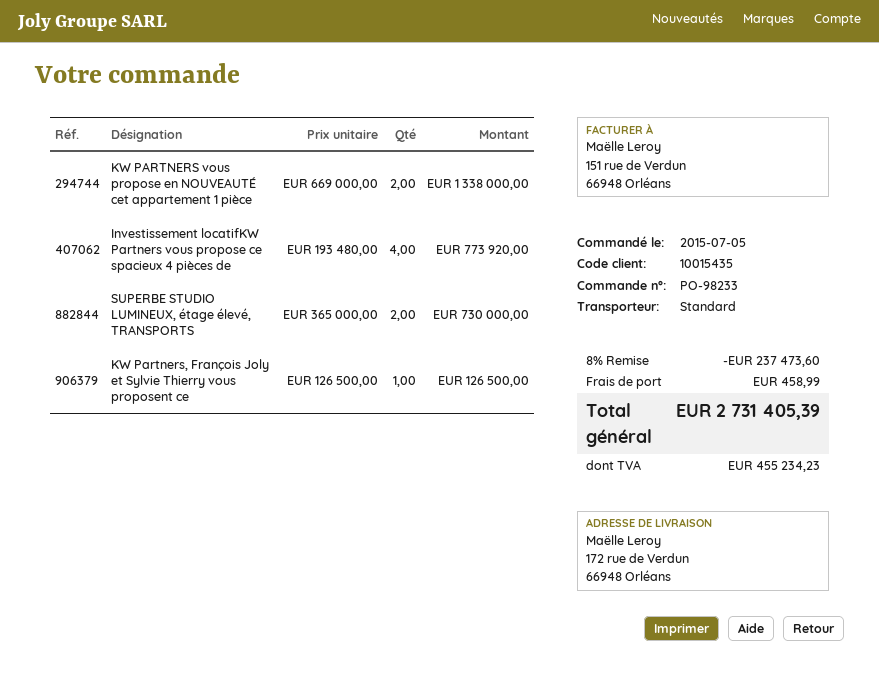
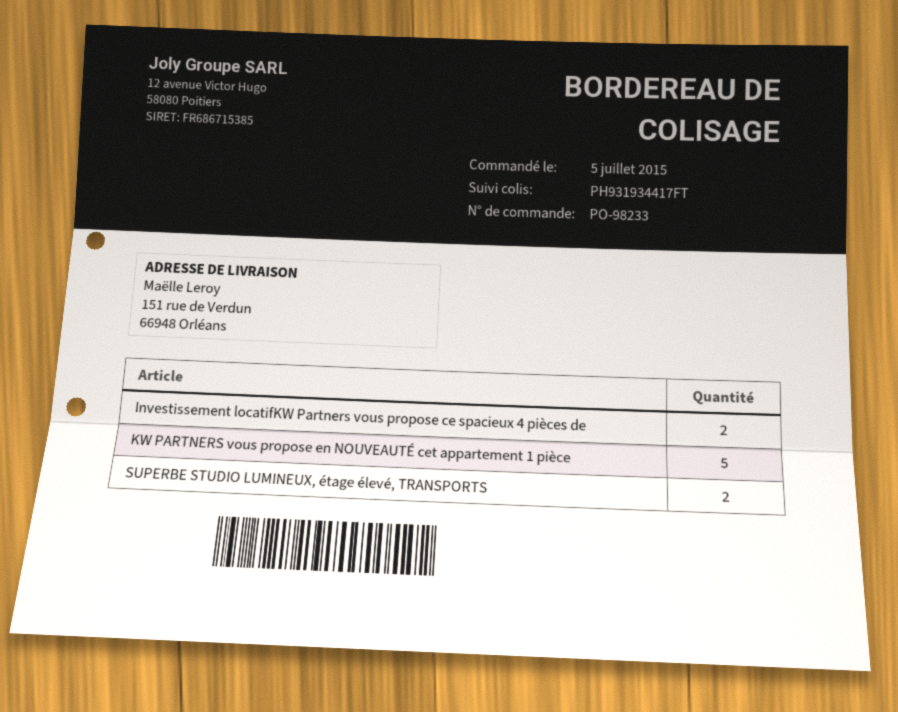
ship to: 172 rue de Verdun, 66948 Orléans -> 151 rue de Verdun, 66948 Orléans
KW PARTNERS vous propose en NOUVEAUTÉ cet appartement 1 pièce: 2 -> 5
Investissement locatifKW Partners vous propose ce spacieux 4 pièces de: 4 -> 2
KW Partners, François Joly et Sylvie Thierry vous proposent ce: 1 -> none

